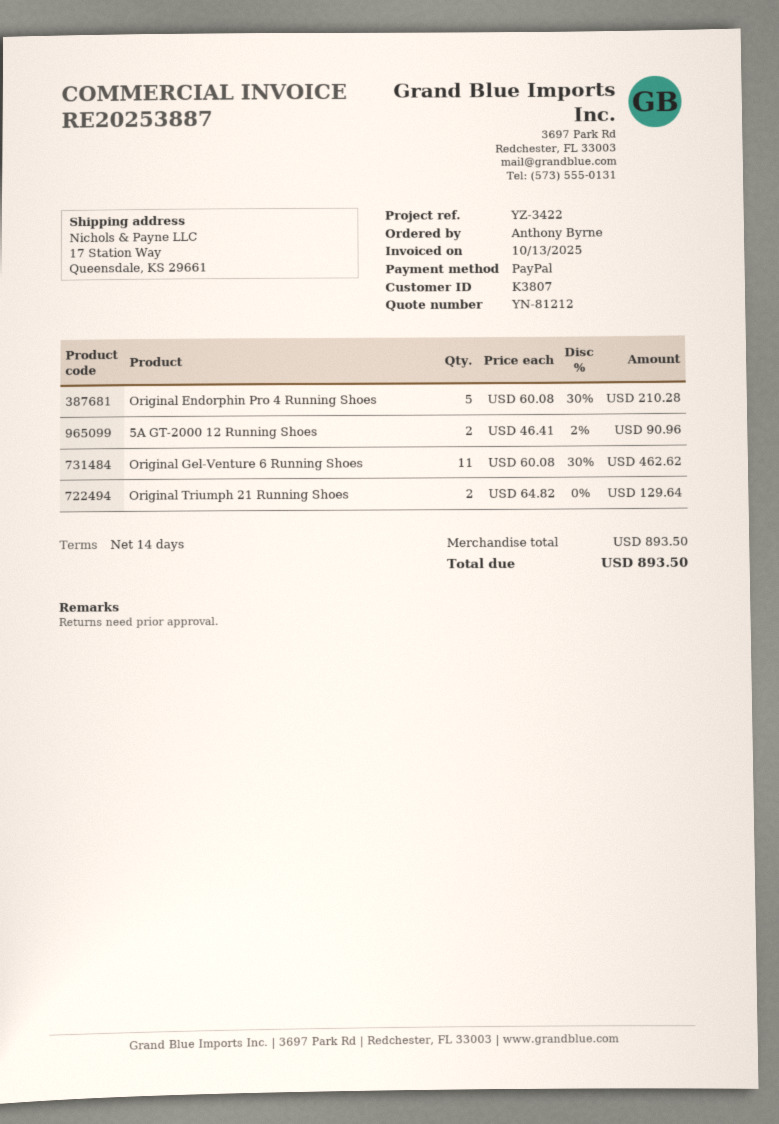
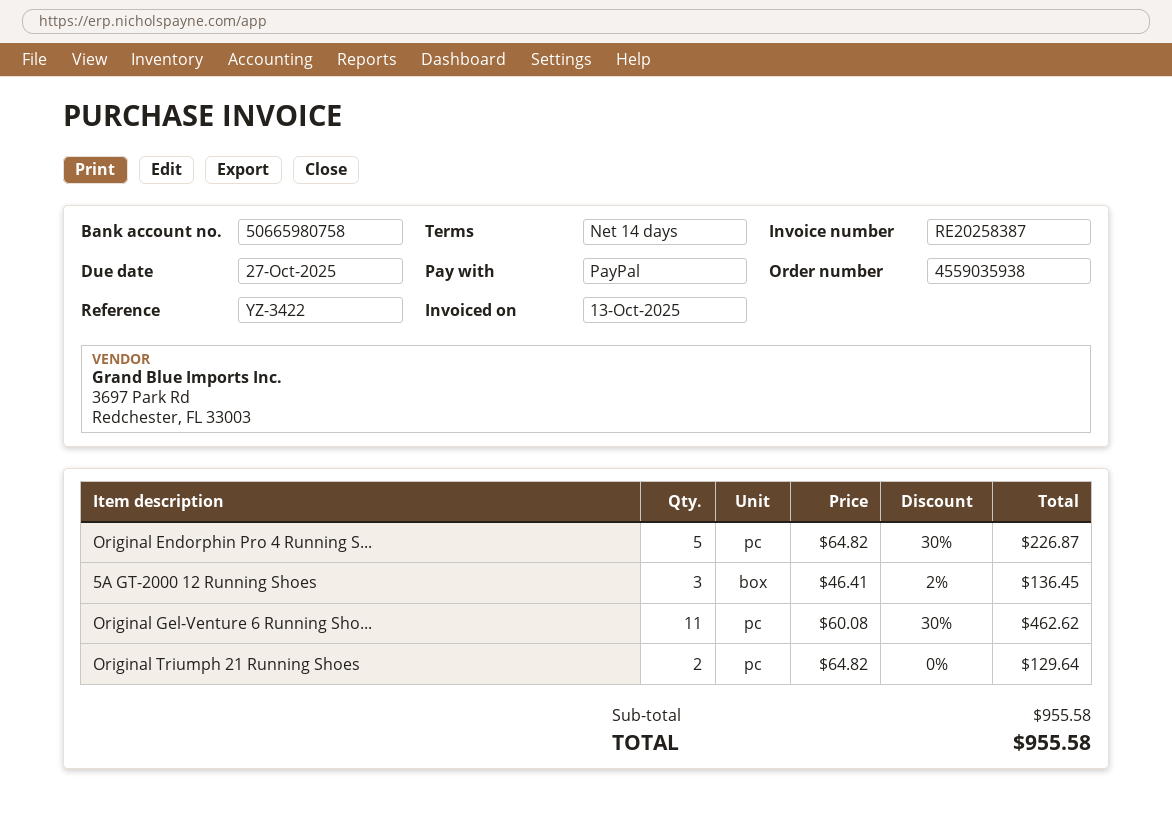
invoice number: RE20253887 -> RE20258387
Original Endorphin Pro 4 Running Shoes: 5 x 60.08 - 30% = 210.28 -> 5 x 64.82 - 30% = 226.87
5A GT-2000 12 Running Shoes: 2 x 46.41 - 2% = 90.96 -> 3 x 46.41 - 2% = 136.45
subtotal: 893.50 -> 955.58
total: 893.50 -> 955.58

